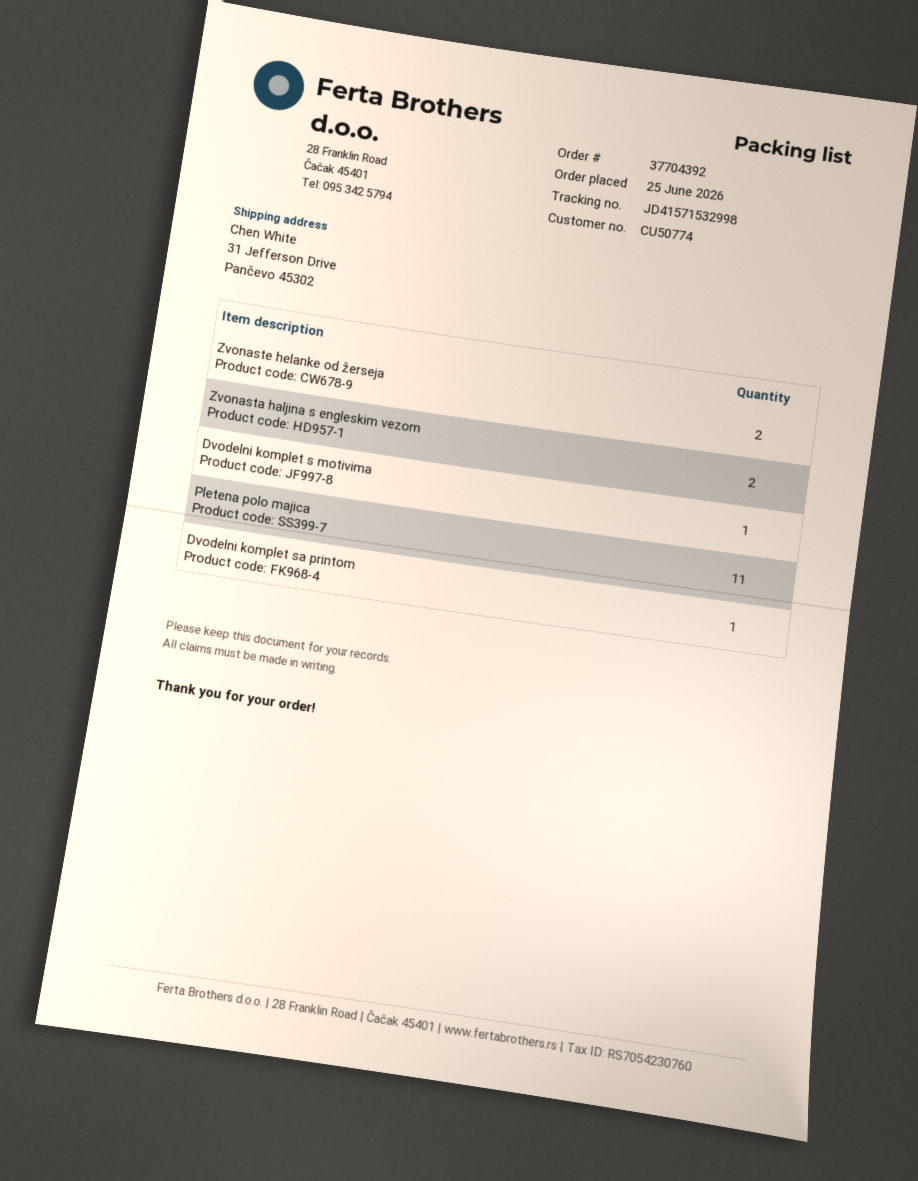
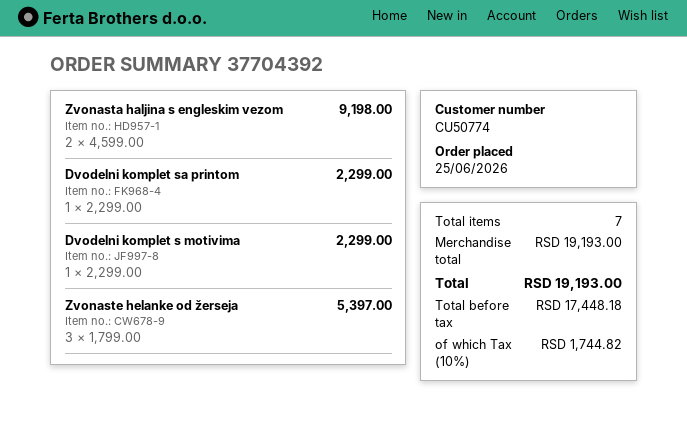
Zvonaste helanke od žerseja: 2 -> 3
Pletena polo majica: 11 -> none

